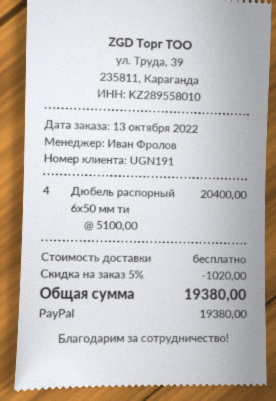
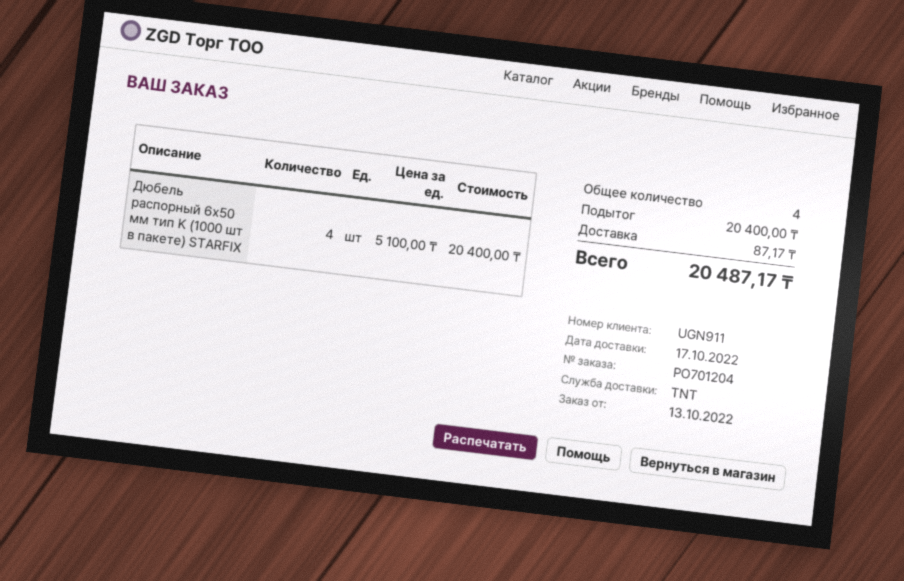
customer number: UGN191 -> UGN911
discount: 5% = 1020.00 -> none
shipping: 0.00 -> 87.17
total: 19380.00 -> 20487.17

